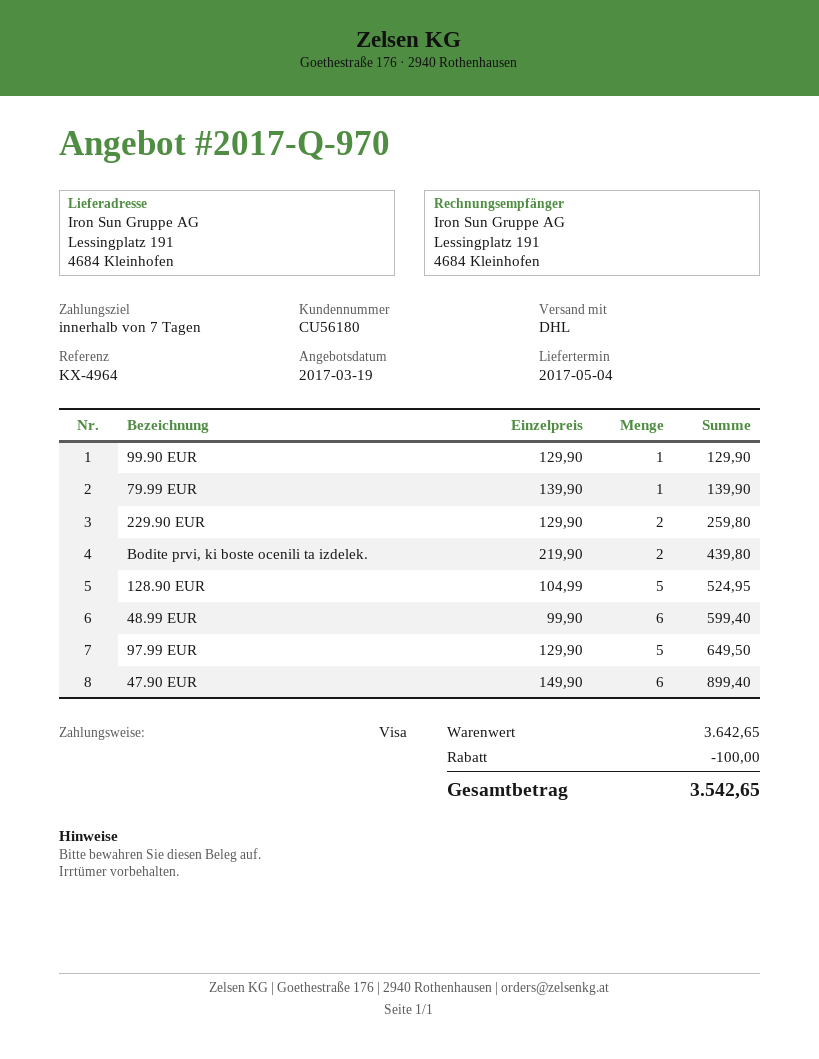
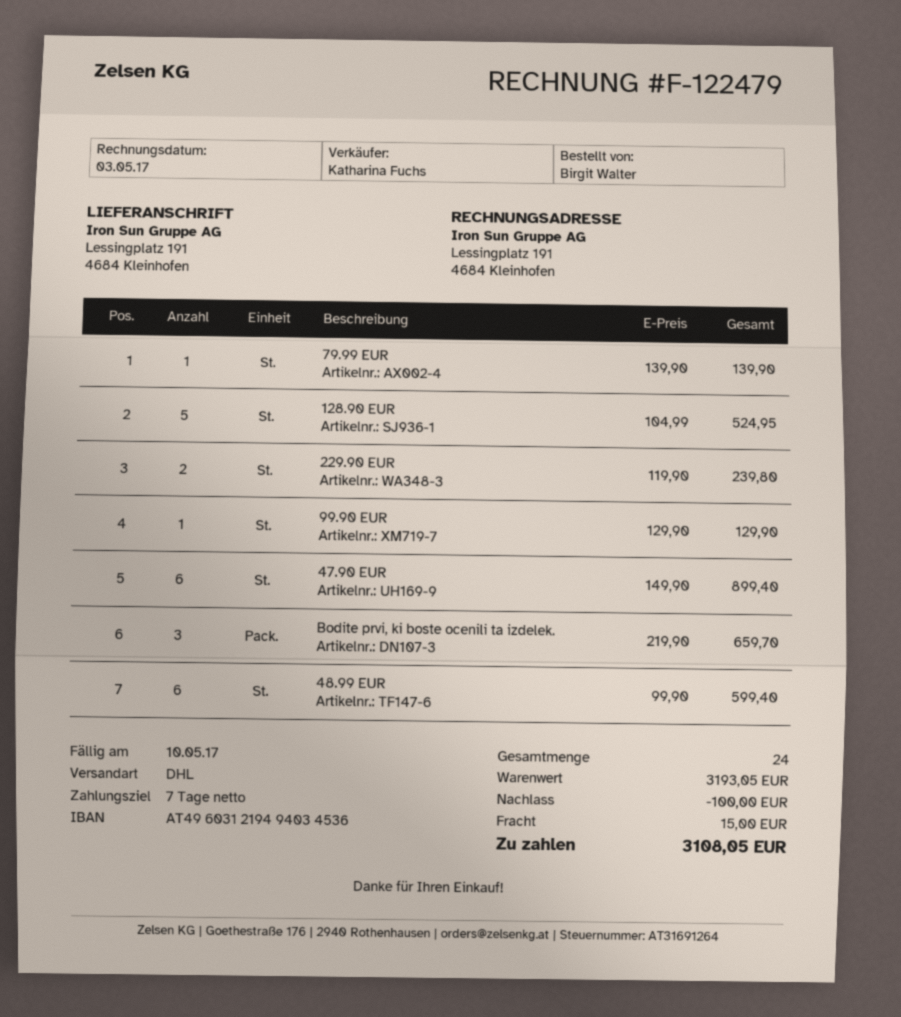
229.90 EUR: 2 x 129.90 = 259.80 -> 2 x 119.90 = 239.80
Bodite prvi, ki boste ocenili ta izdelek.: 2 x 219.90 = 439.80 -> 3 x 219.90 = 659.70
97.99 EUR: 5 x 129.90 = 649.50 -> none
subtotal: 3642.65 -> 3193.05
shipping: none -> 15.00
total: 3542.65 -> 3108.05

